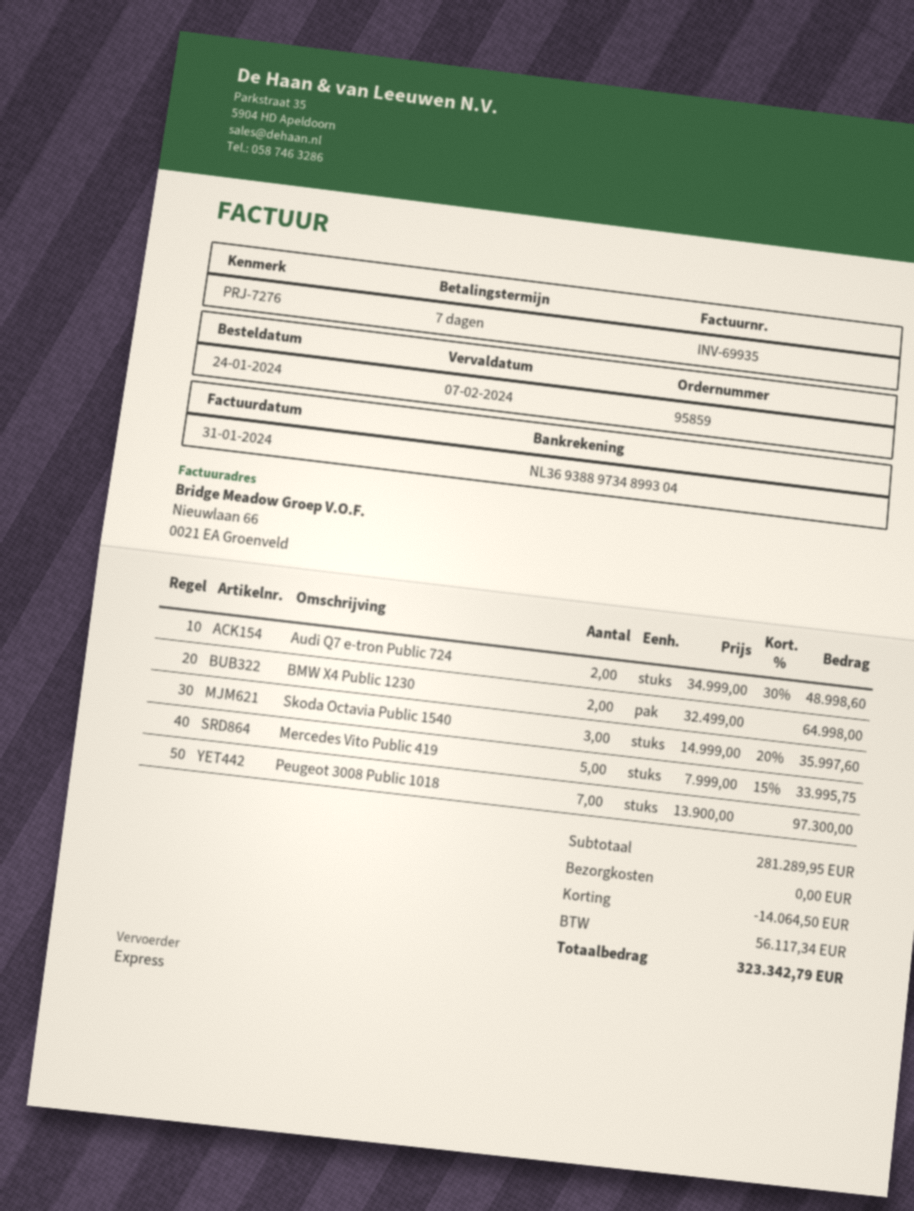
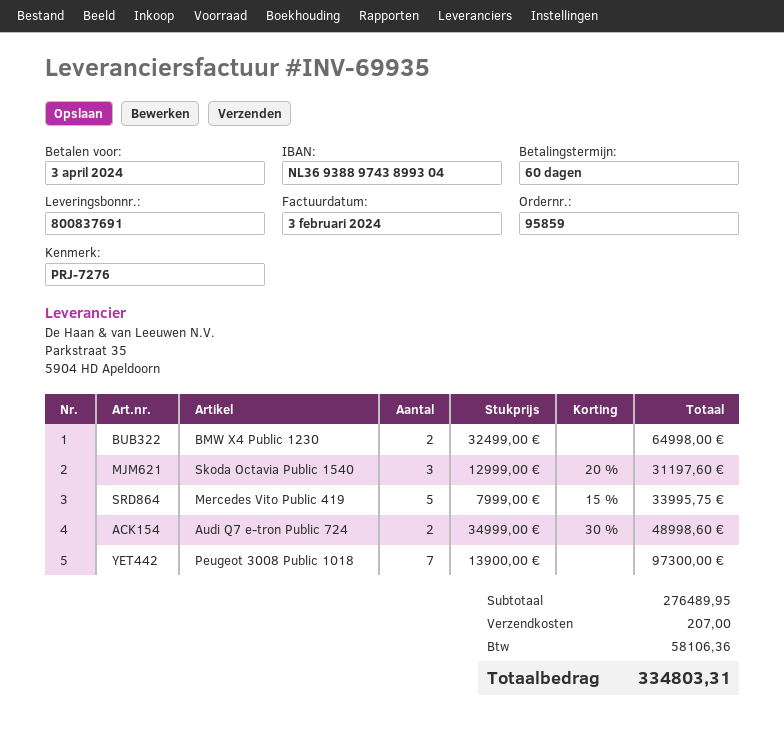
invoice date: 2024-01-31 -> 2024-02-03
payment terms: 7 days -> 60 days
due date: 2024-02-07 -> 2024-04-03
bank account: NL3693889734899304 -> NL3693889743899304
Skoda Octavia Public 1540: 3 x 14999.00 - 20% = 35997.60 -> 3 x 12999.00 - 20% = 31197.60
subtotal: 281289.95 -> 276489.95
discount: 14064.50 -> none
shipping: 0.00 -> 207.00
tax: 56117.34 -> 58106.36
total: 323342.79 -> 334803.31

